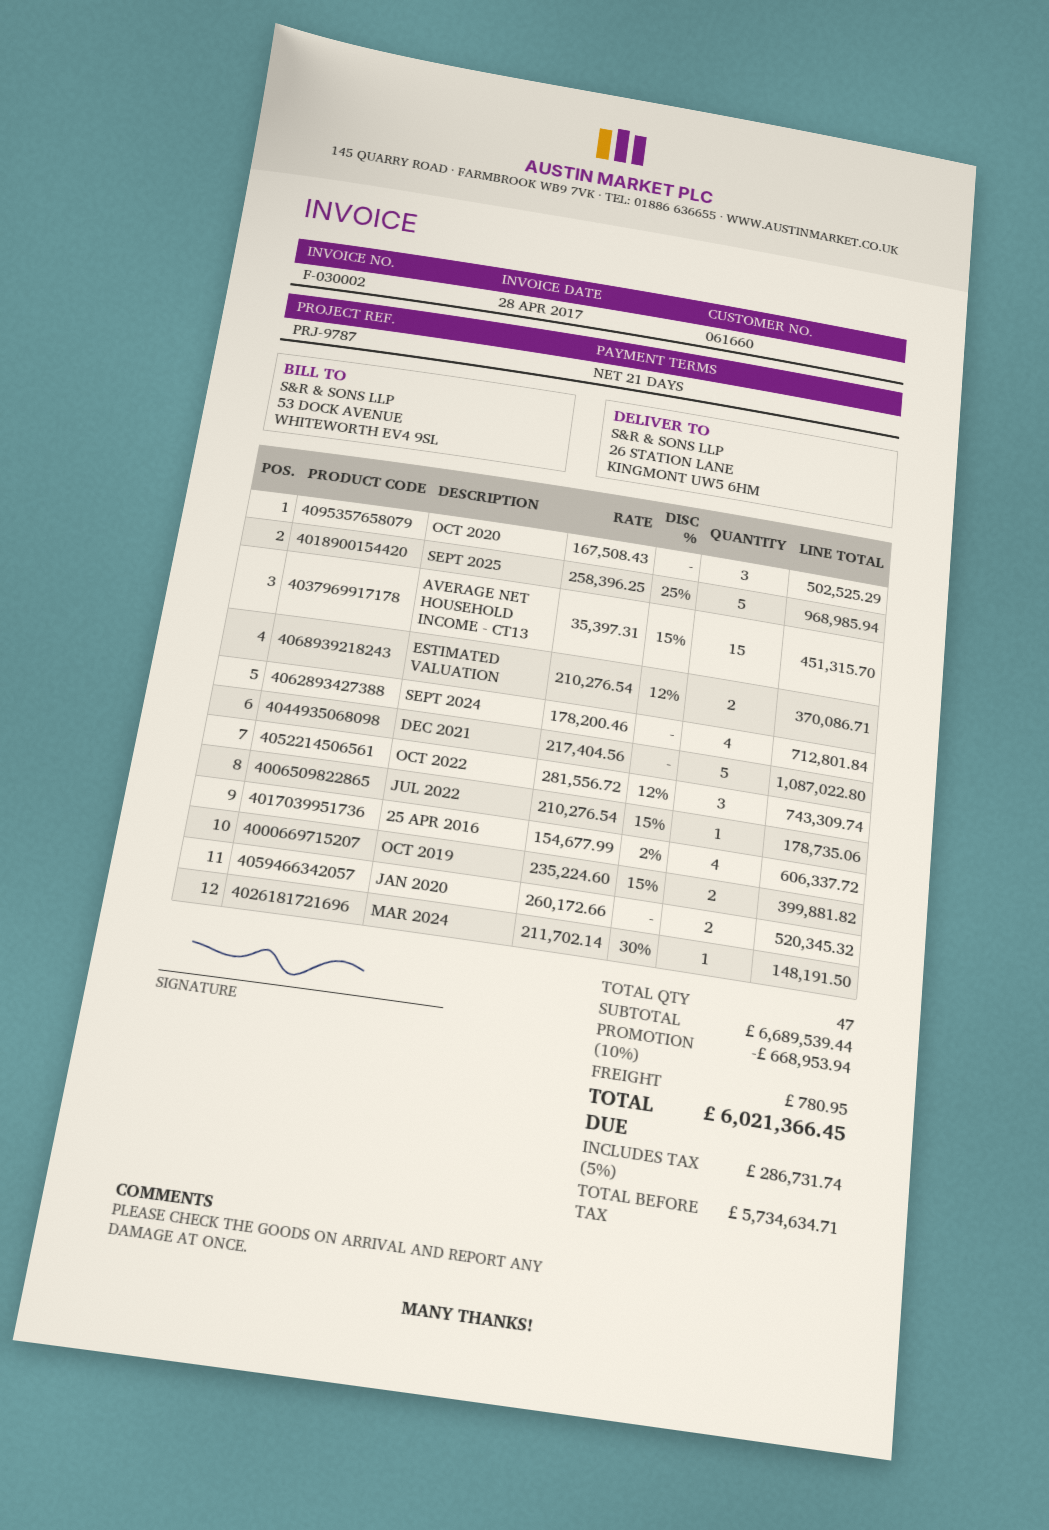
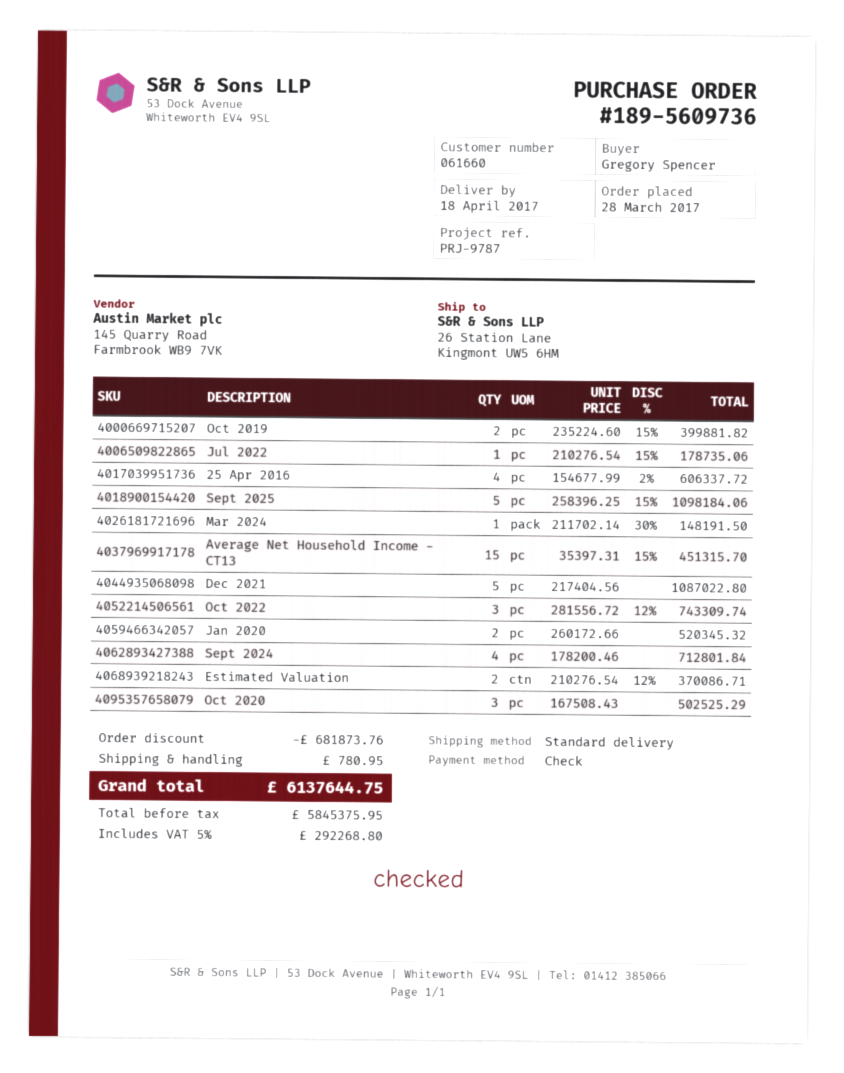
SEPT 2025: 5 x 258396.25 - 25% = 968985.94 -> 5 x 258396.25 - 15% = 1098184.06
discount: 668953.94 -> 681873.76
net: 5734634.71 -> 5845375.95
tax: 5% = 286731.74 -> 5% = 292268.80
total: 6021366.45 -> 6137644.75

